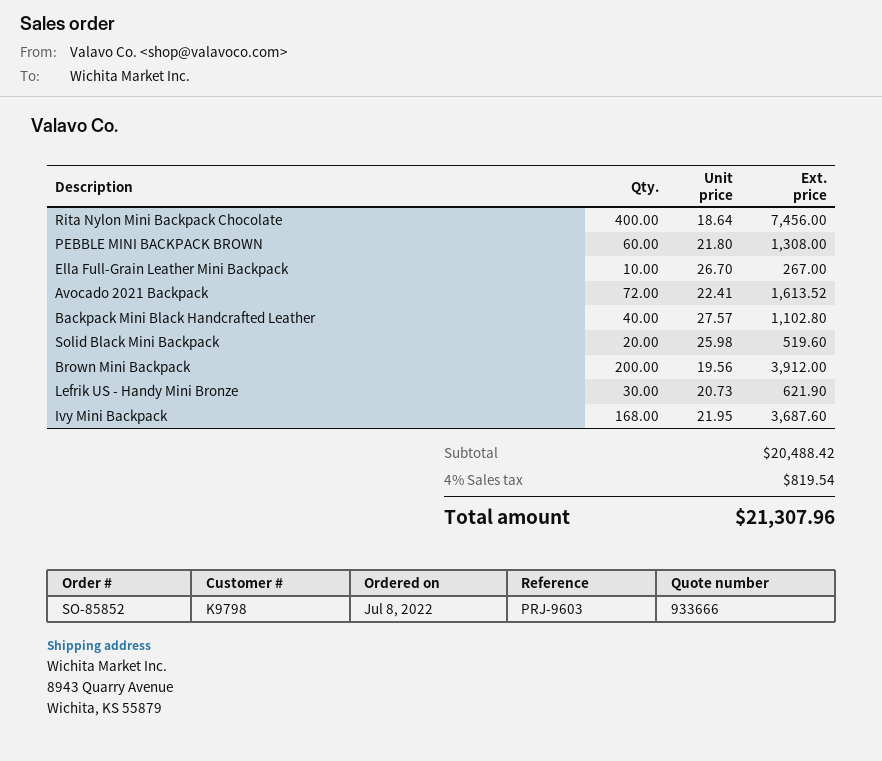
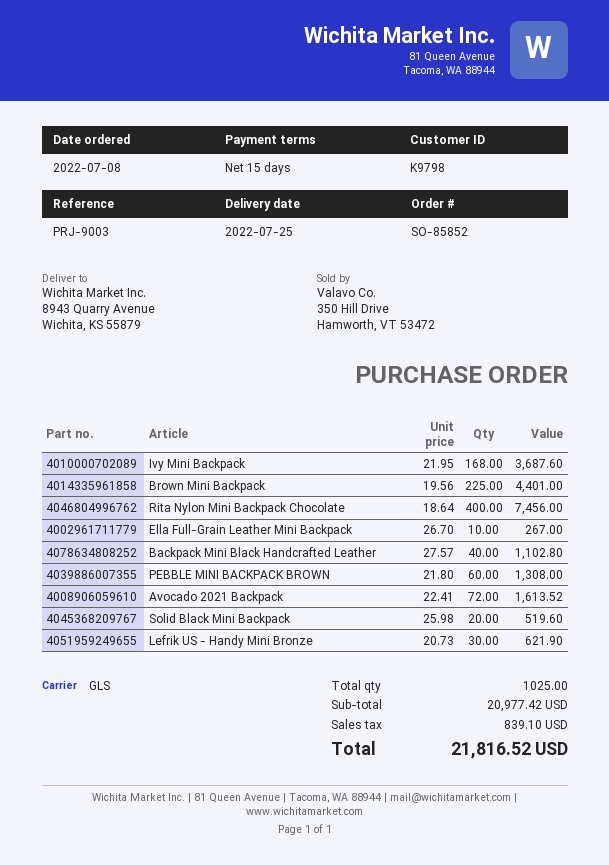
reference: PRJ-9603 -> PRJ-9003
Brown Mini Backpack: 200 x 19.56 = 3912.00 -> 225 x 19.56 = 4401.00
subtotal: 20488.42 -> 20977.42
tax: 819.54 -> 839.10
total: 21307.96 -> 21816.52

